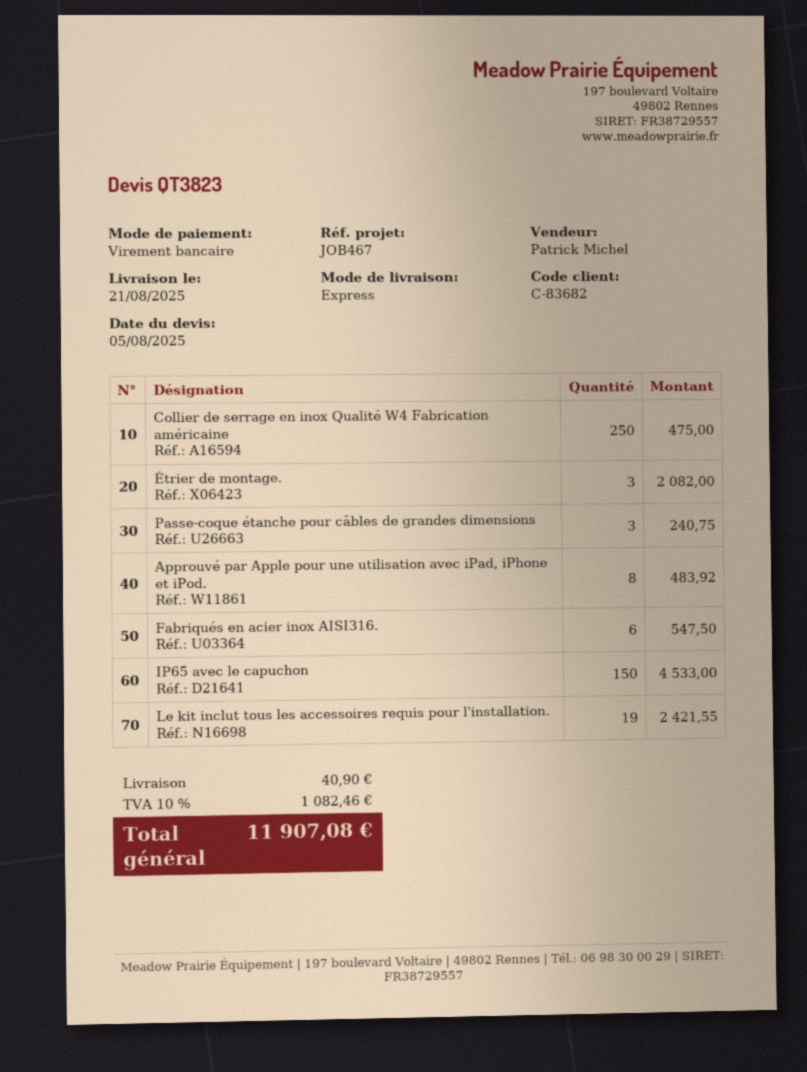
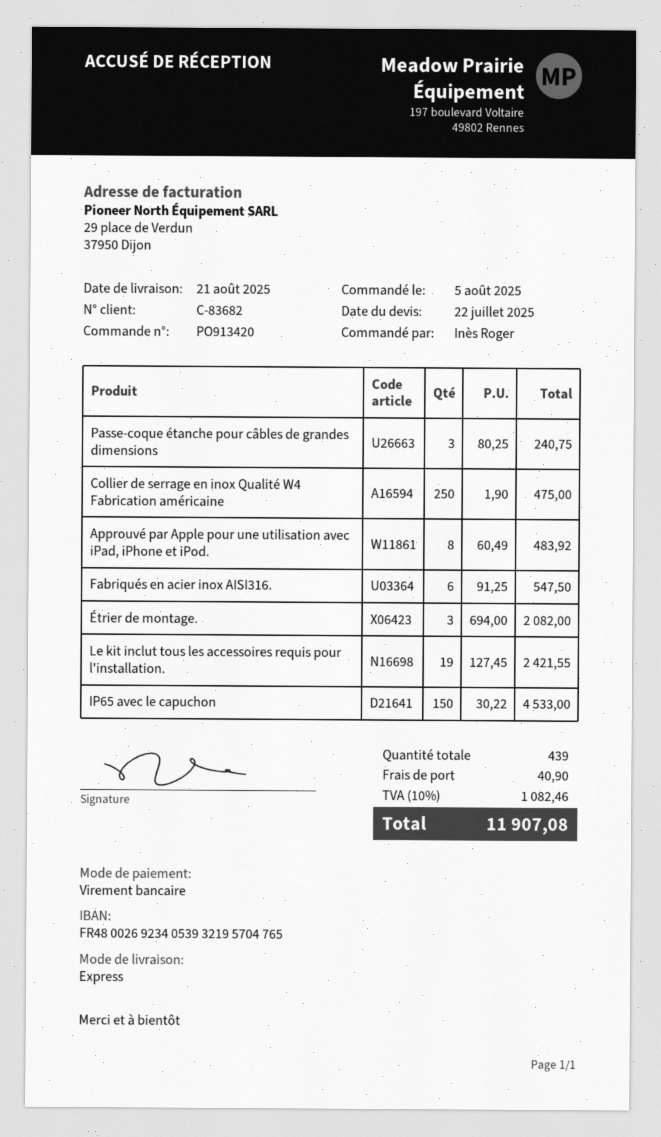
quote date: 2025-08-05 -> 2025-07-22

